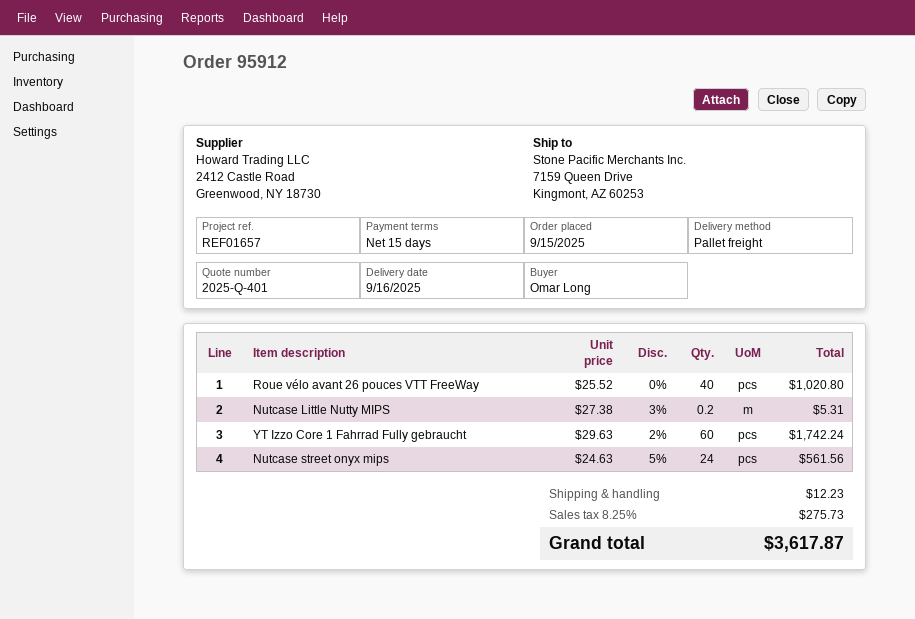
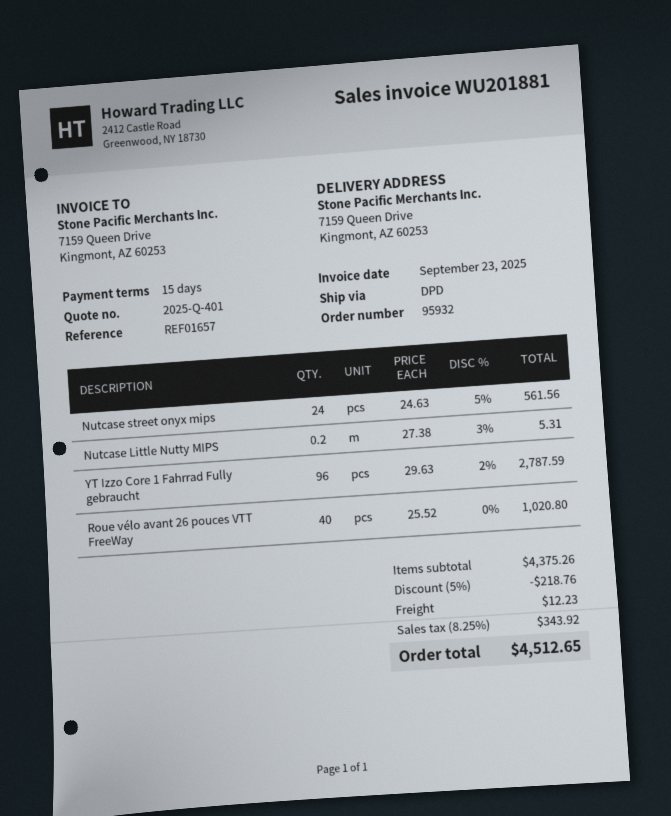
order number: 95912 -> 95932
shipping method: pallet freight -> DPD
YT Izzo Core 1 Fahrrad Fully gebraucht: 60 x 29.63 - 2% = 1742.24 -> 96 x 29.63 - 2% = 2787.59
discount: none -> 5% = 218.76
tax: 8.25% = 275.73 -> 8.25% = 343.92
total: 3617.87 -> 4512.65

